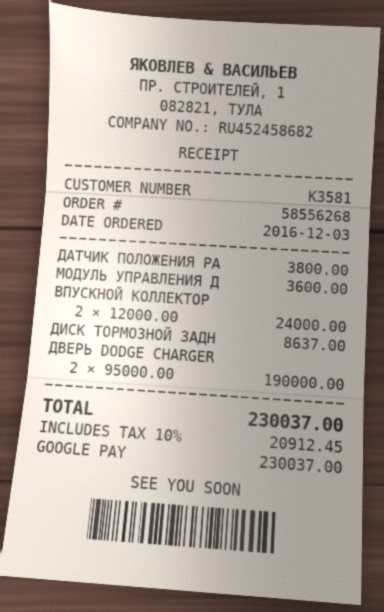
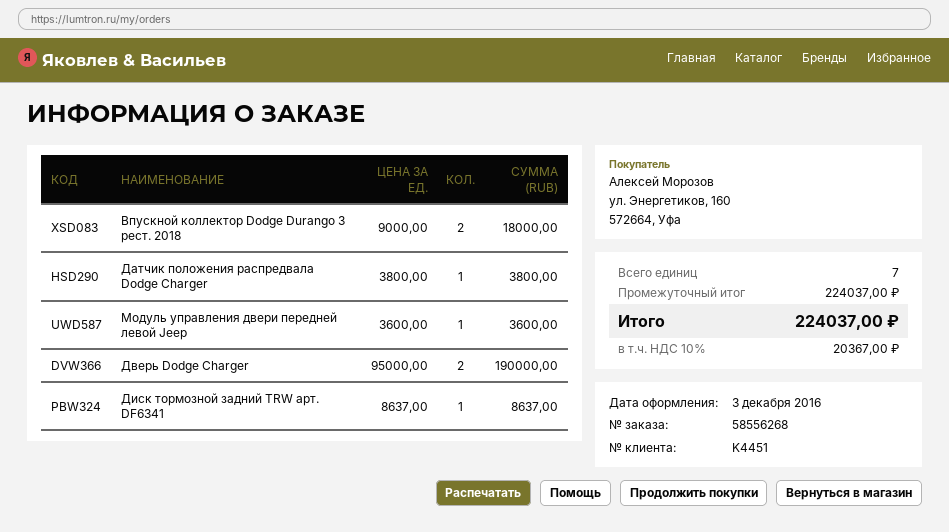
customer number: K3581 -> K4451
ВПУСКНОЙ КОЛЛЕКТОР: 2 x 12000.00 = 24000.00 -> 2 x 9000.00 = 18000.00
tax: 10% = 20912.45 -> 10% = 20367.00
total: 230037.00 -> 224037.00

